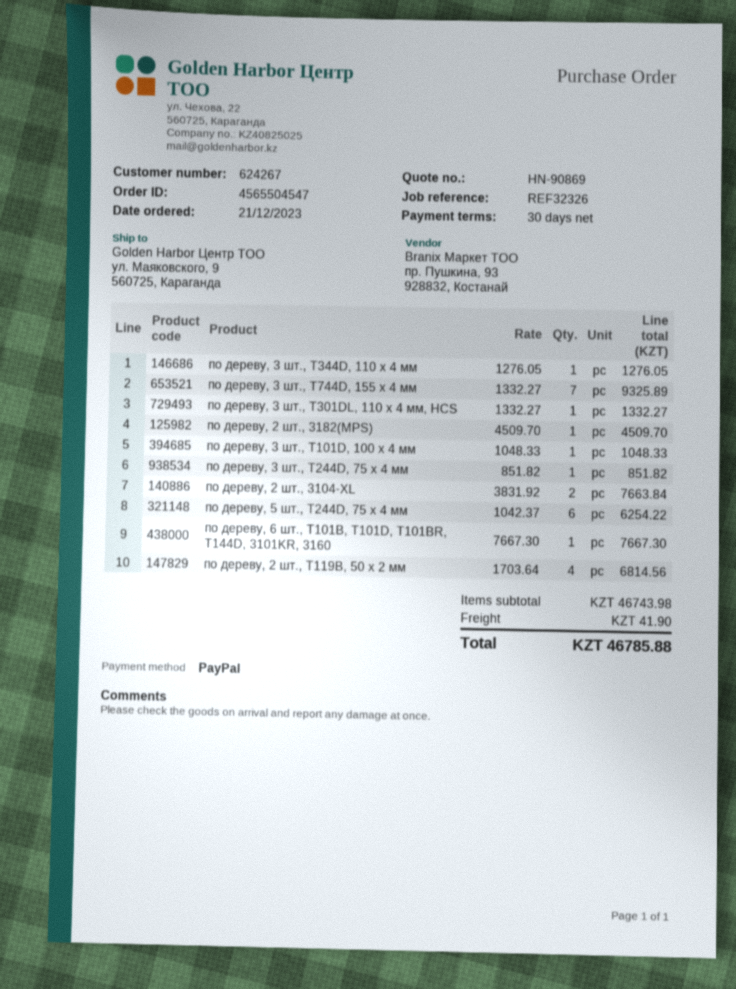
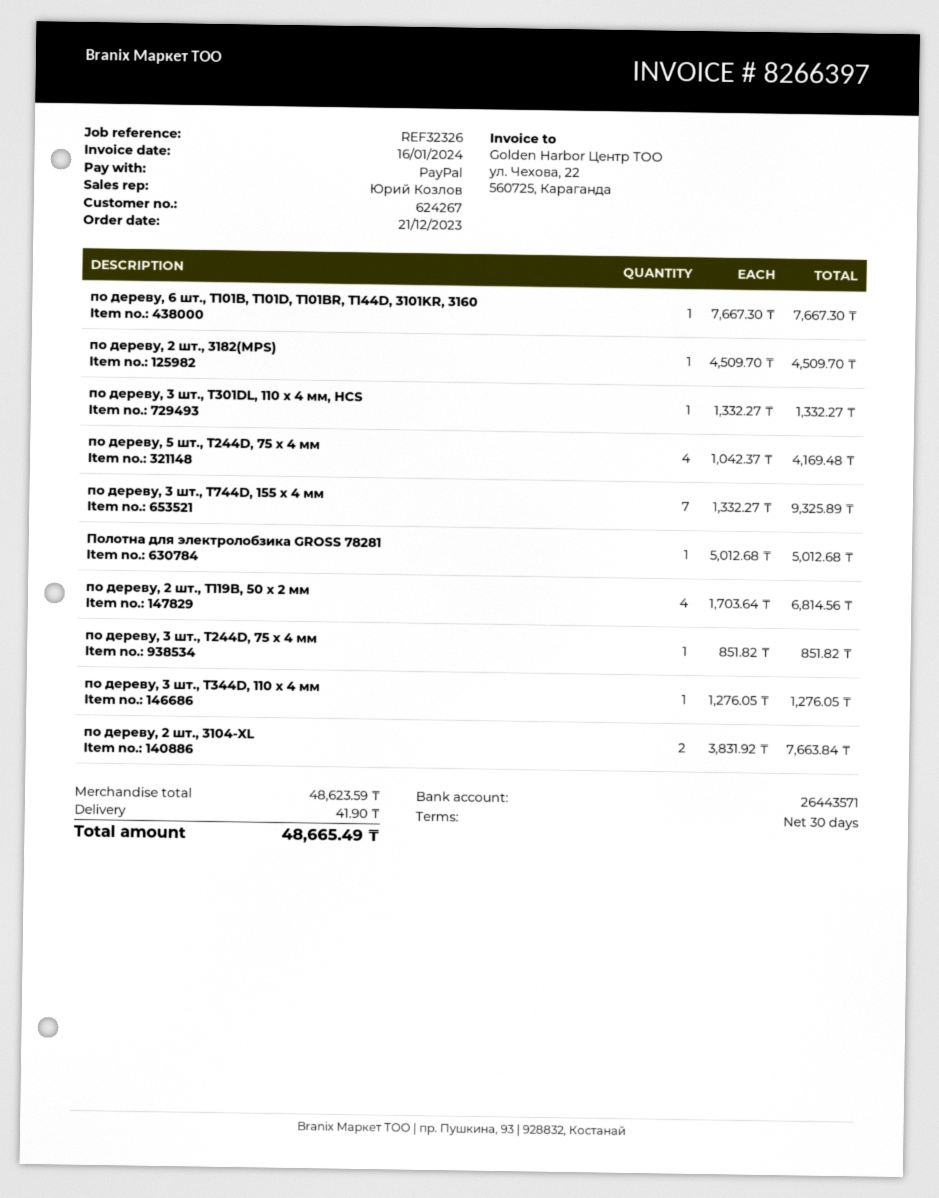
по дереву, 3 шт., T101D, 100 x 4 мм: 1 x 1048.33 = 1048.33 -> none
по дереву, 5 шт., T244D, 75 x 4 мм: 6 x 1042.37 = 6254.22 -> 4 x 1042.37 = 4169.48
Полотна для электролобзика GROSS 78281: none -> 1 x 5012.68 = 5012.68
subtotal: 46743.98 -> 48623.59
total: 46785.88 -> 48665.49

